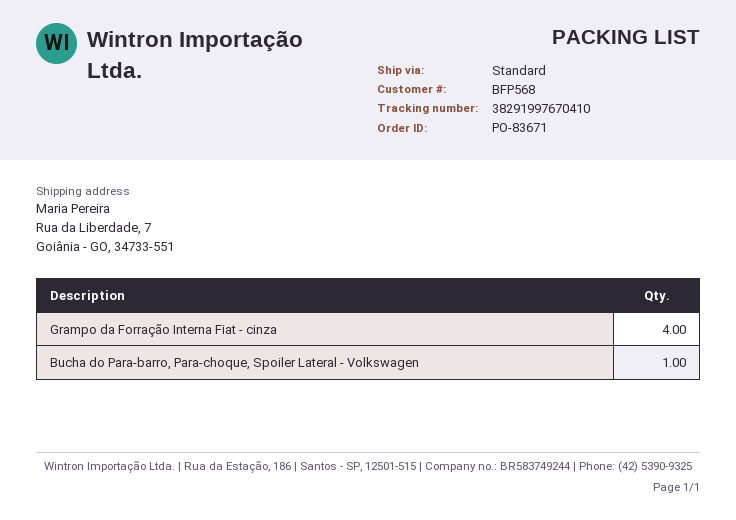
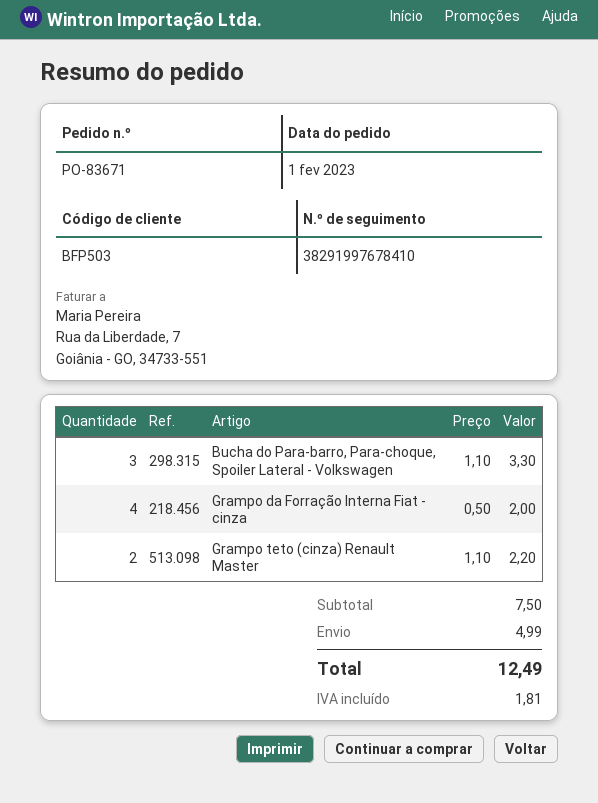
customer number: BFP568 -> BFP503
tracking number: 38291997670410 -> 38291997678410
Bucha do Para-barro, Para-choque, Spoiler Lateral - Volkswagen: 1 -> 3
Grampo teto (cinza) Renault Master: none -> 2

